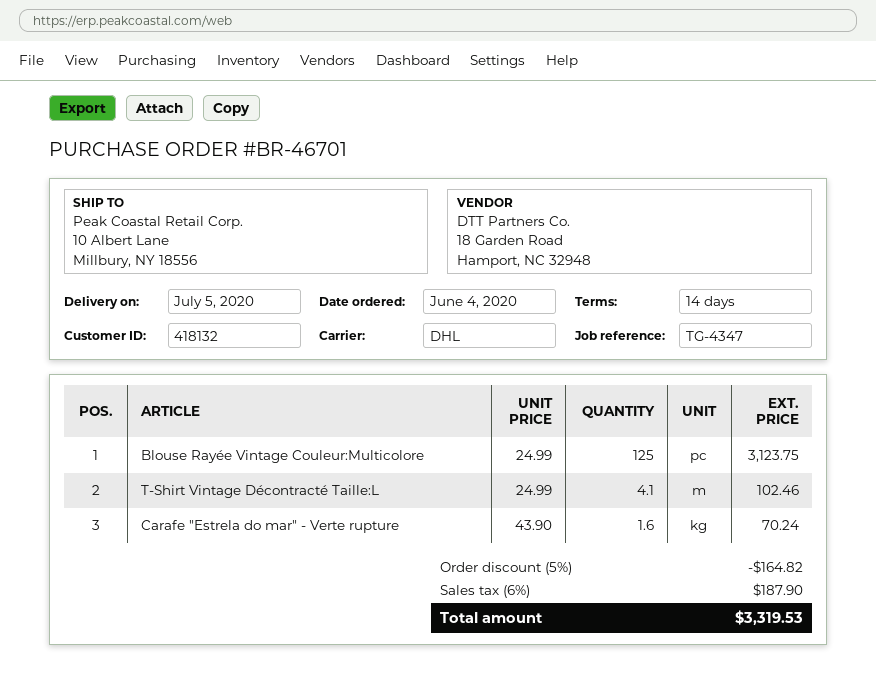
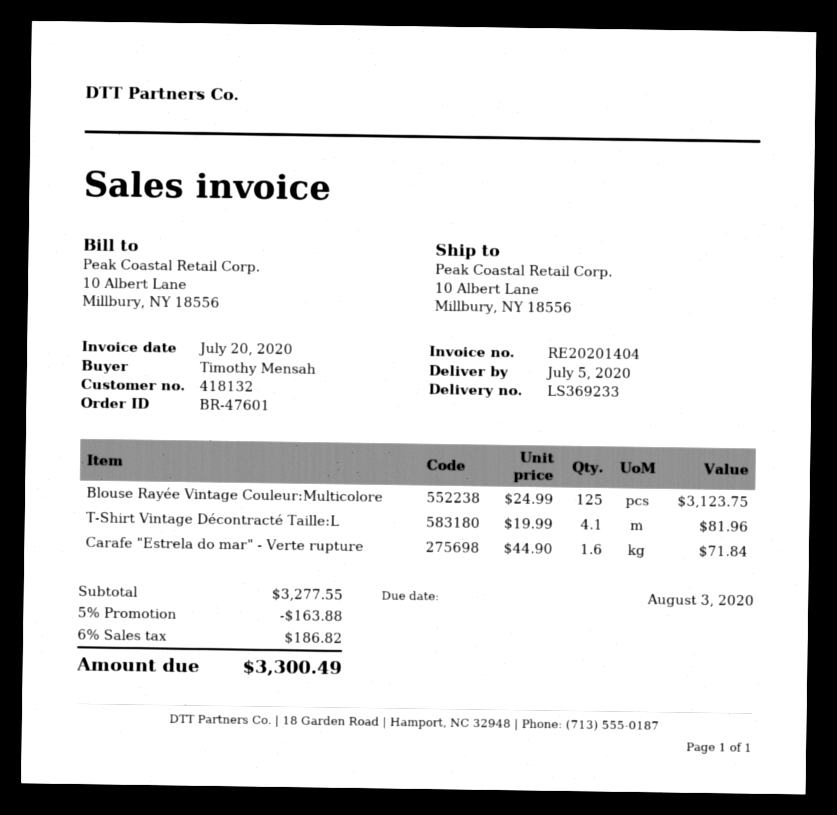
order number: BR-46701 -> BR-47601
T-Shirt Vintage Décontracté Taille:L: 4.1 x 24.99 = 102.46 -> 4.1 x 19.99 = 81.96
Carafe "Estrela do mar" - Verte rupture: 1.6 x 43.90 = 70.24 -> 1.6 x 44.90 = 71.84
discount: 5% = 164.82 -> 5% = 163.88
tax: 6% = 187.90 -> 6% = 186.82
total: 3319.53 -> 3300.49

